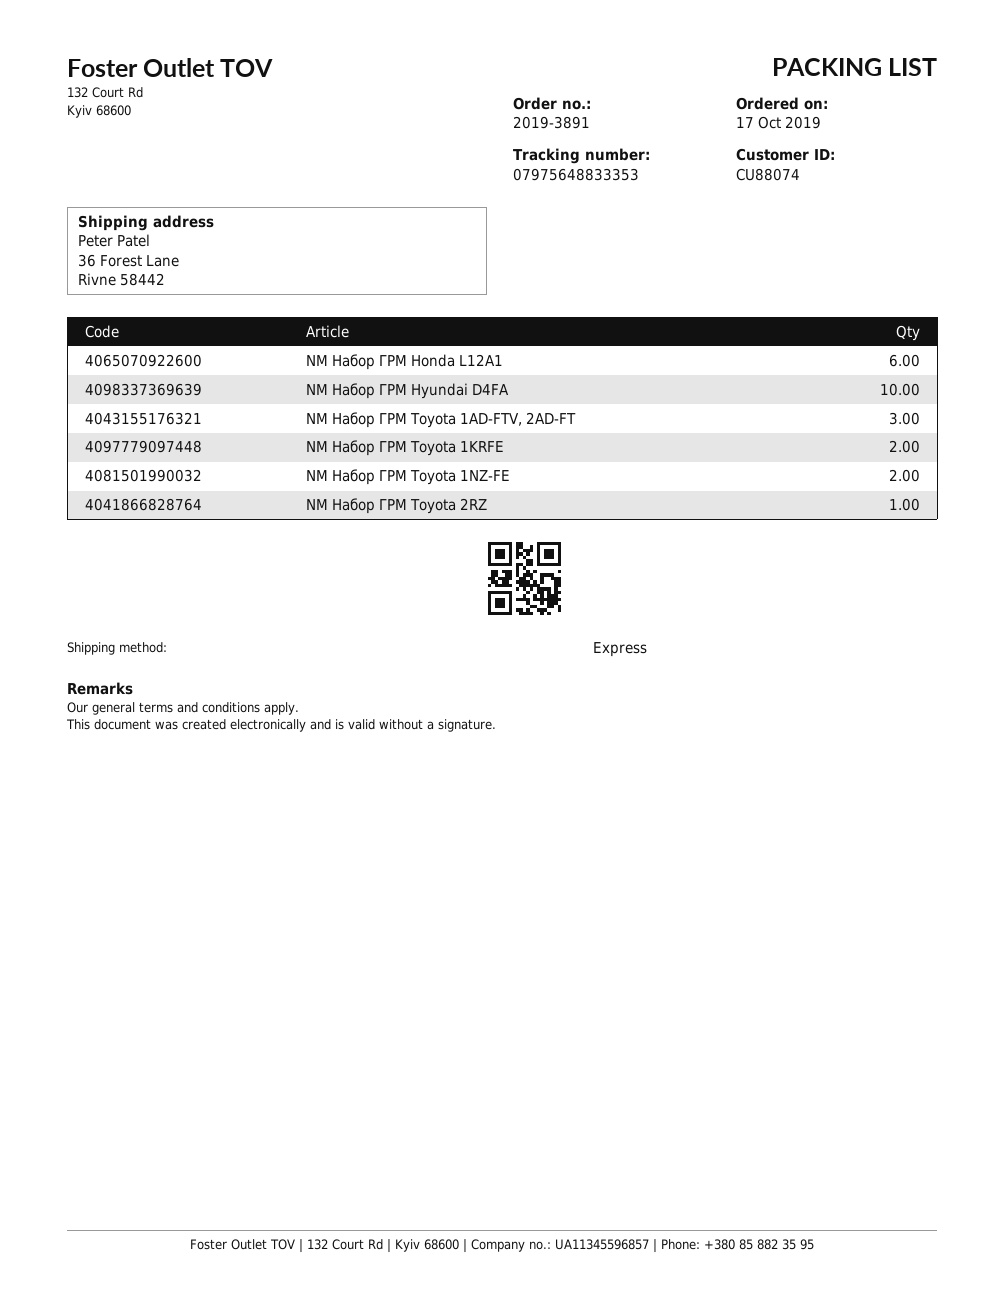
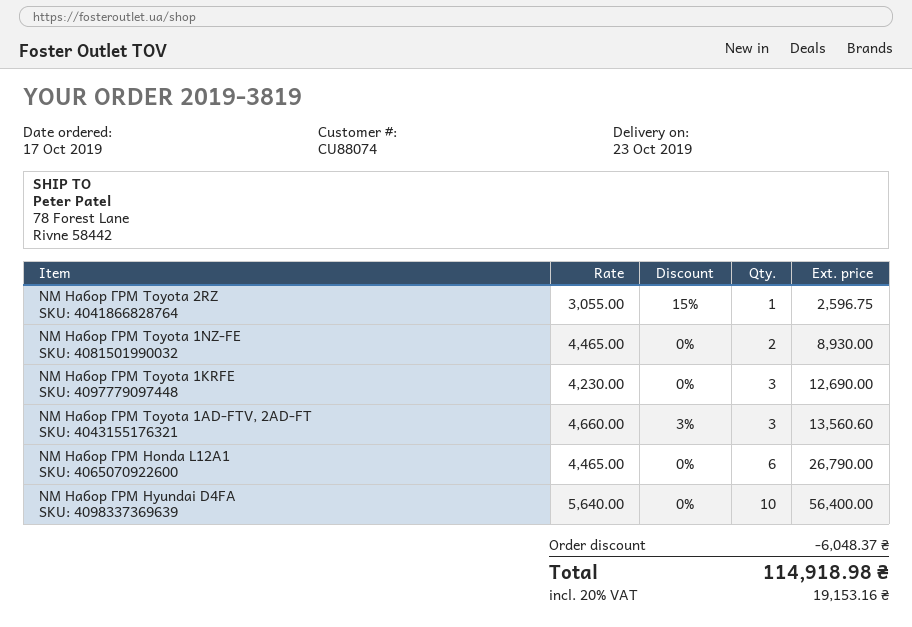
order number: 2019-3891 -> 2019-3819
ship to: 36 Forest Lane, Rivne 58442 -> 78 Forest Lane, Rivne 58442
NM Набор ГРМ Toyota 1KRFE: 2 -> 3

